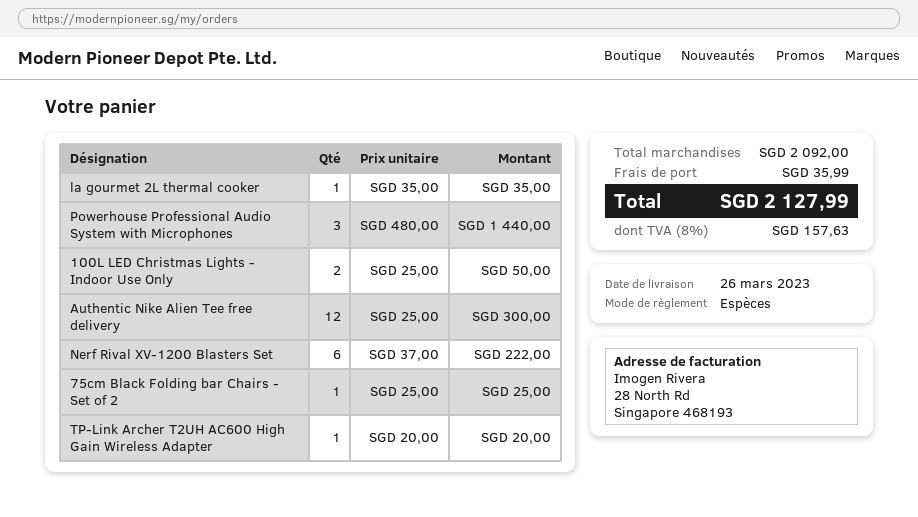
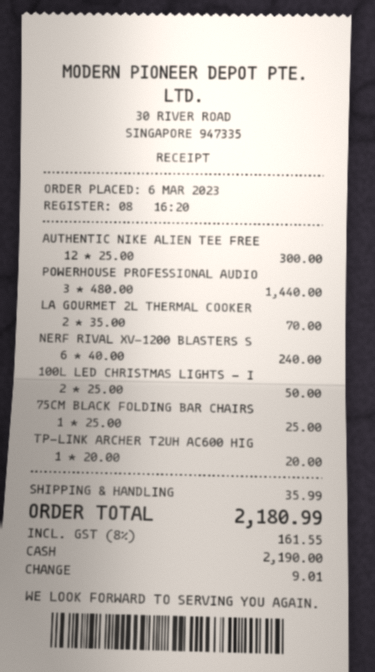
la gourmet 2L thermal cooker: 1 x 35.00 = 35.00 -> 2 x 35.00 = 70.00
Nerf Rival XV-1200 Blasters Set: 6 x 37.00 = 222.00 -> 6 x 40.00 = 240.00
tax: 8% = 157.63 -> 8% = 161.55
total: 2127.99 -> 2180.99

